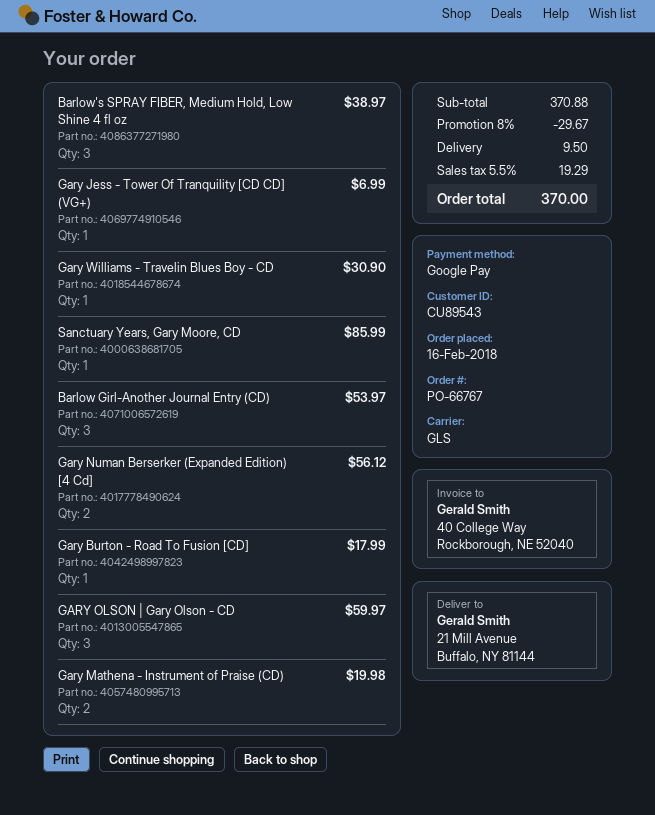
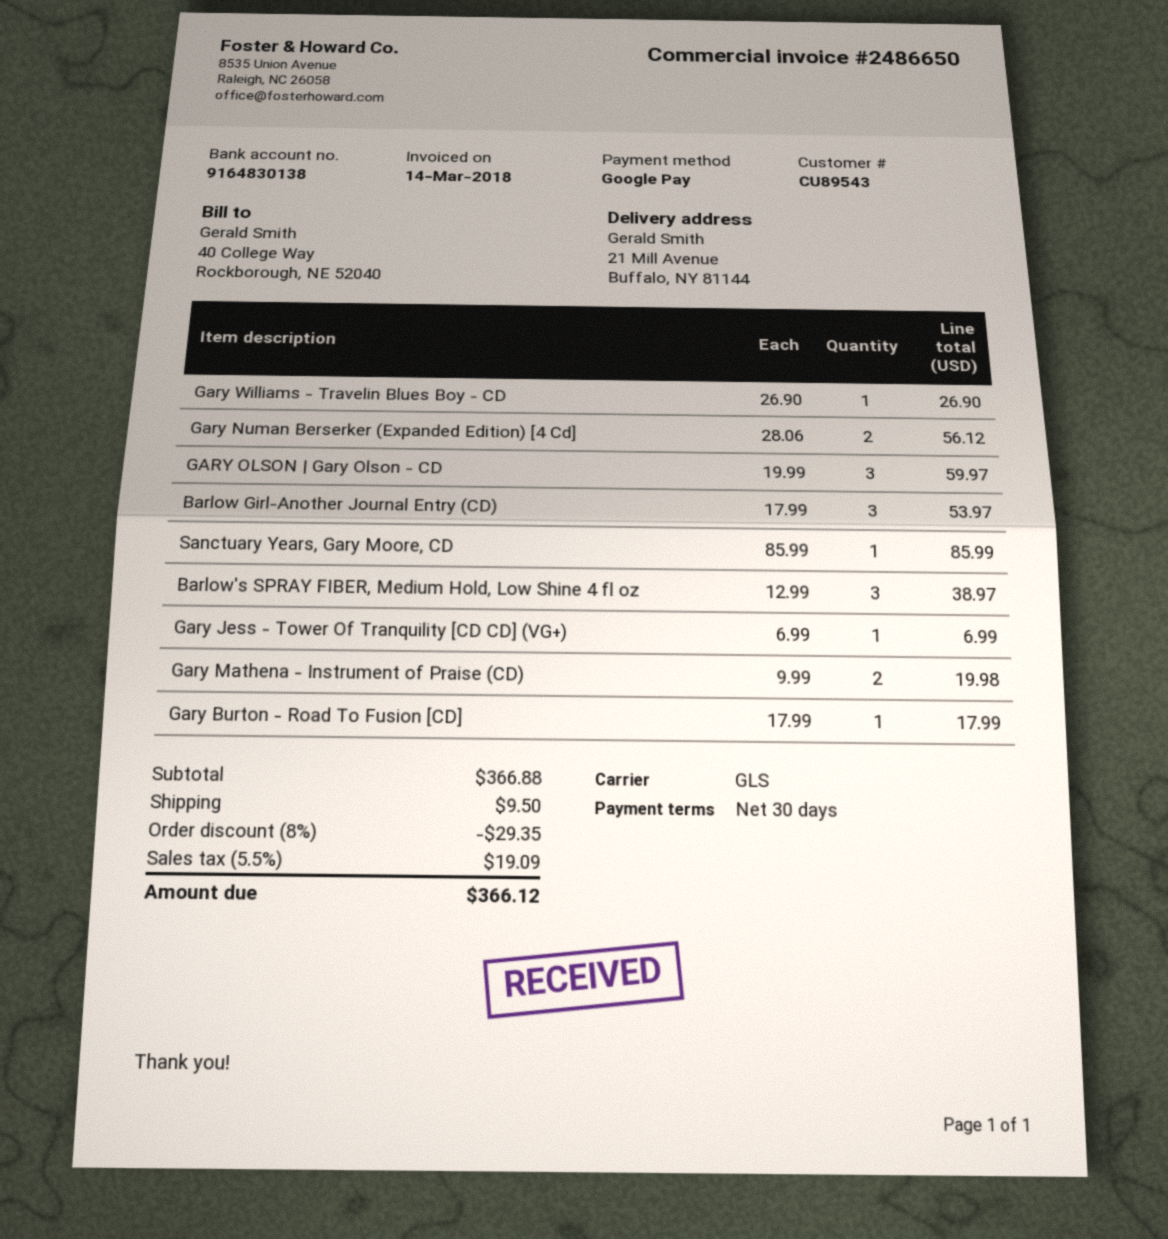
Gary Williams - Travelin Blues Boy - CD: 1 for 30.90 -> 1 for 26.90
subtotal: 370.88 -> 366.88
discount: 8% = 29.67 -> 8% = 29.35
tax: 5.5% = 19.29 -> 5.5% = 19.09
total: 370.00 -> 366.12

